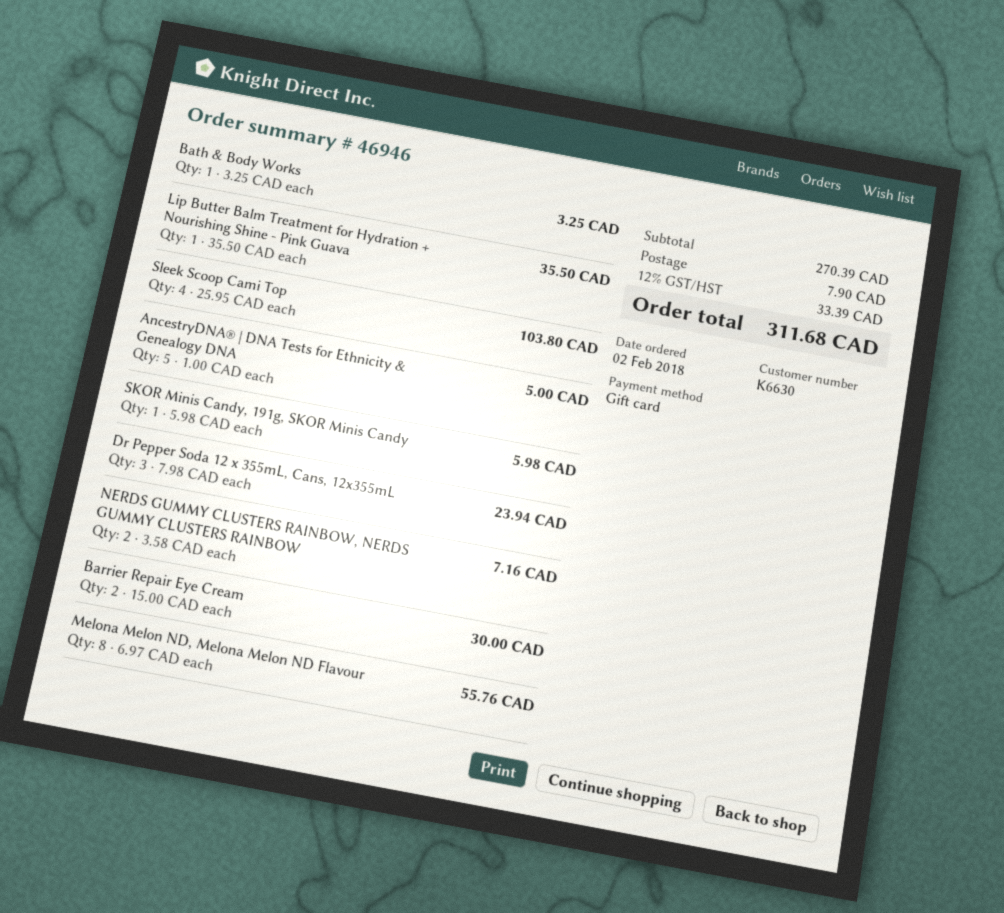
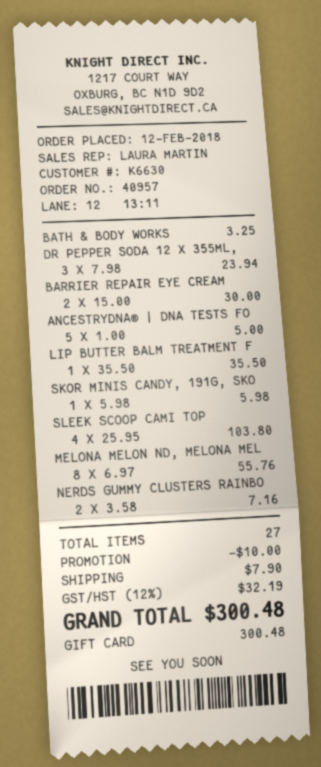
order number: 46946 -> 40957
order date: 2018-02-02 -> 2018-02-12
discount: none -> 10.00
tax: 12% = 33.39 -> 12% = 32.19
total: 311.68 -> 300.48

